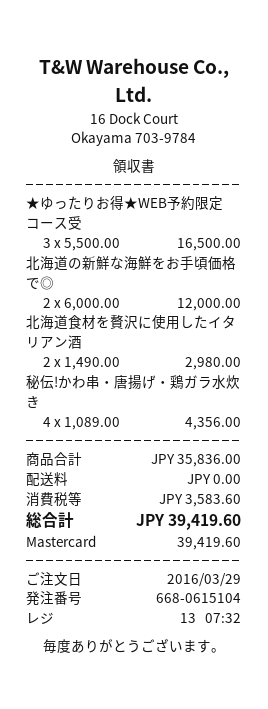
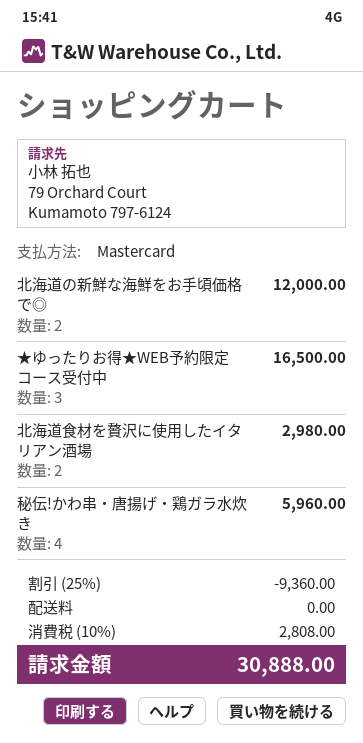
秘伝!かわ串・唐揚げ・鶏ガラ水炊き: 4 for 4356.00 -> 4 for 5960.00
discount: none -> 25% = 9360.00
tax: 3583.60 -> 2808.00
total: 39419.60 -> 30888.00

